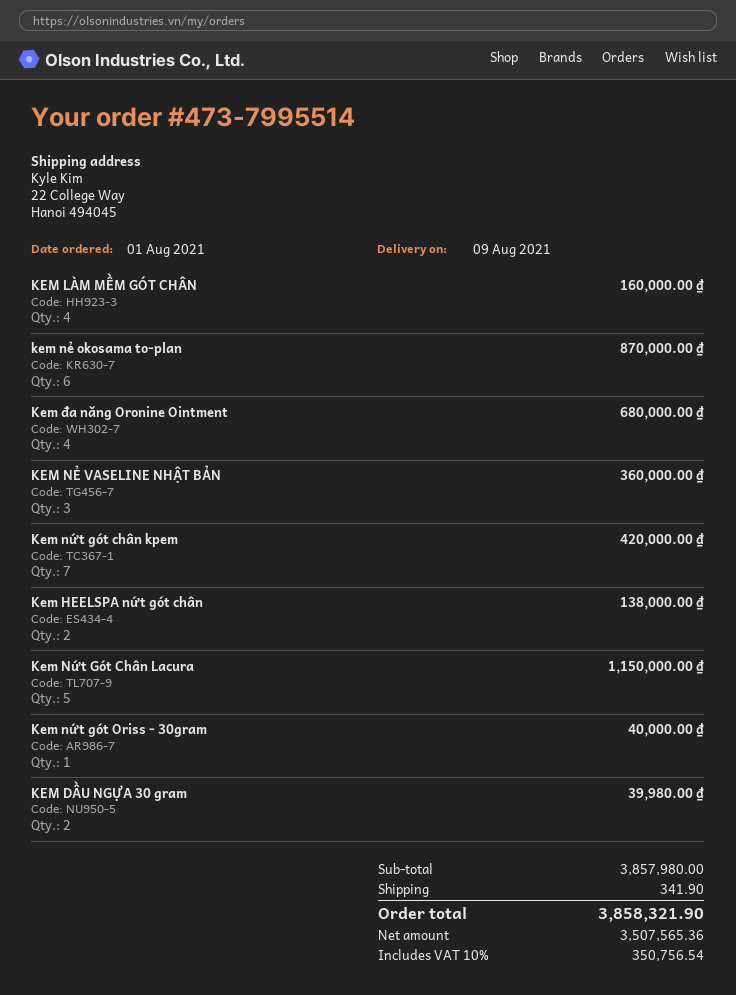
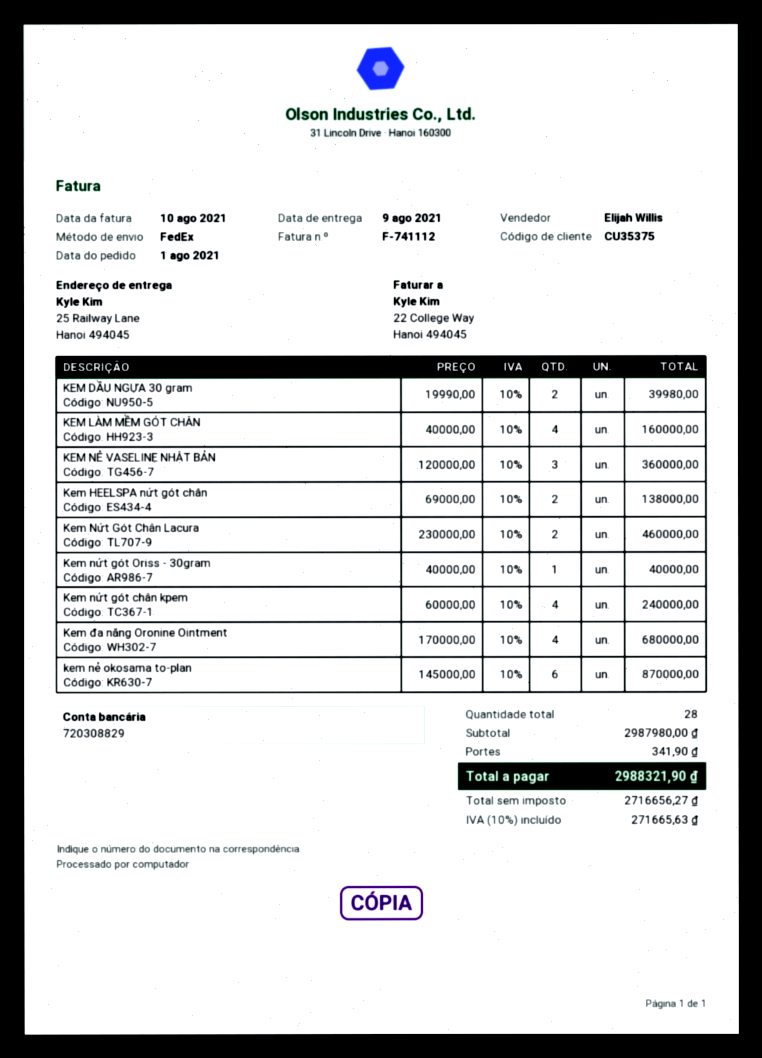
ship to: 22 College Way, Hanoi 494045 -> 25 Railway Lane, Hanoi 494045
Kem nứt gót chân kpem: 7 for 420000.00 -> 4 for 240000.00
Kem Nứt Gót Chân Lacura: 5 for 1150000.00 -> 2 for 460000.00
subtotal: 3857980.00 -> 2987980.00
net: 3507565.36 -> 2716656.27
tax: 10% = 350756.54 -> 10% = 271665.63
total: 3858321.90 -> 2988321.90

